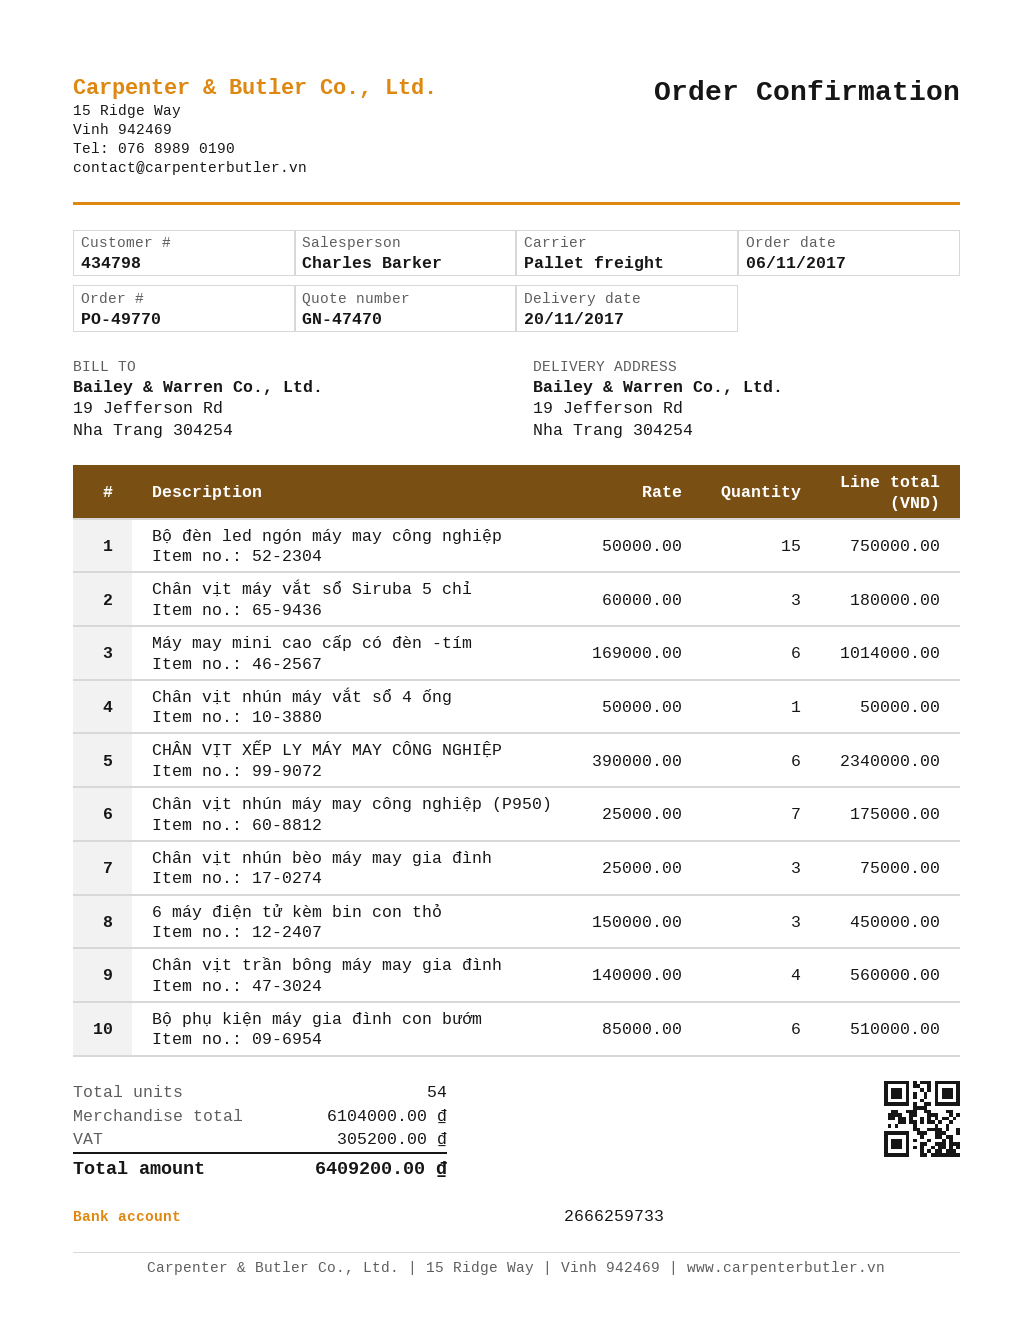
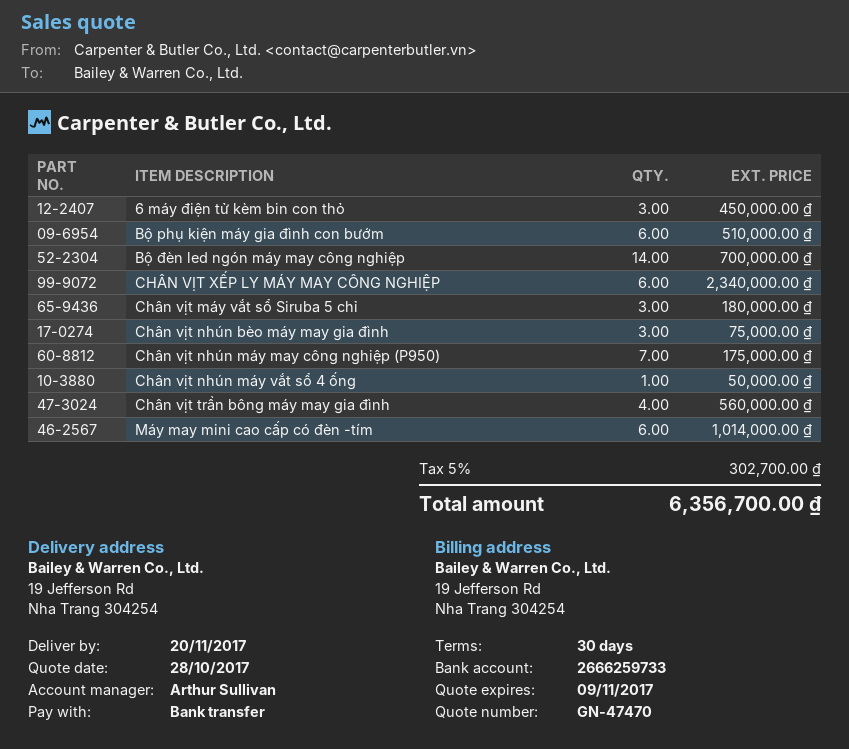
sales rep: Charles Barker -> Arthur Sullivan
Bộ đèn led ngón máy may công nghiệp: 15 for 750000.00 -> 14 for 700000.00
tax: 305200.00 -> 302700.00
total: 6409200.00 -> 6356700.00

